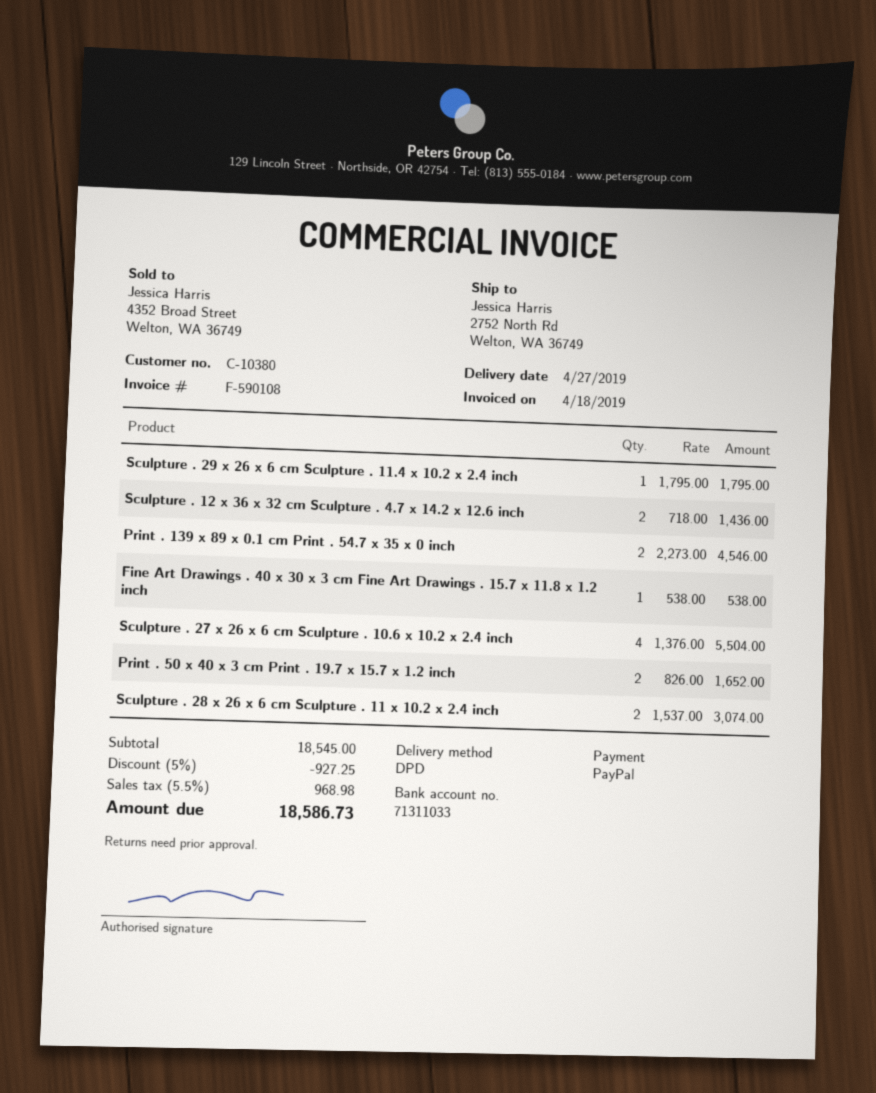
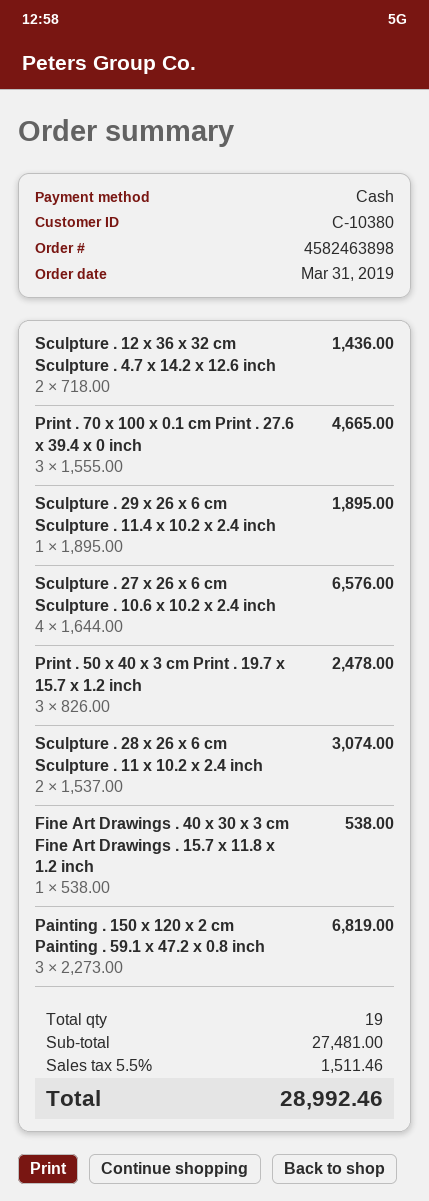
payment method: PayPal -> cash
Sculpture . 29 x 26 x 6 cm Sculpture . 11.4 x 10.2 x 2.4 inch: 1 x 1795.00 = 1795.00 -> 1 x 1895.00 = 1895.00
Print . 139 x 89 x 0.1 cm Print . 54.7 x 35 x 0 inch: 2 x 2273.00 = 4546.00 -> none
Sculpture . 27 x 26 x 6 cm Sculpture . 10.6 x 10.2 x 2.4 inch: 4 x 1376.00 = 5504.00 -> 4 x 1644.00 = 6576.00
Print . 50 x 40 x 3 cm Print . 19.7 x 15.7 x 1.2 inch: 2 x 826.00 = 1652.00 -> 3 x 826.00 = 2478.00
Print . 70 x 100 x 0.1 cm Print . 27.6 x 39.4 x 0 inch: none -> 3 x 1555.00 = 4665.00
Painting . 150 x 120 x 2 cm Painting . 59.1 x 47.2 x 0.8 inch: none -> 3 x 2273.00 = 6819.00
subtotal: 18545.00 -> 27481.00
discount: 5% = 927.25 -> none
tax: 5.5% = 968.98 -> 5.5% = 1511.46
total: 18586.73 -> 28992.46

